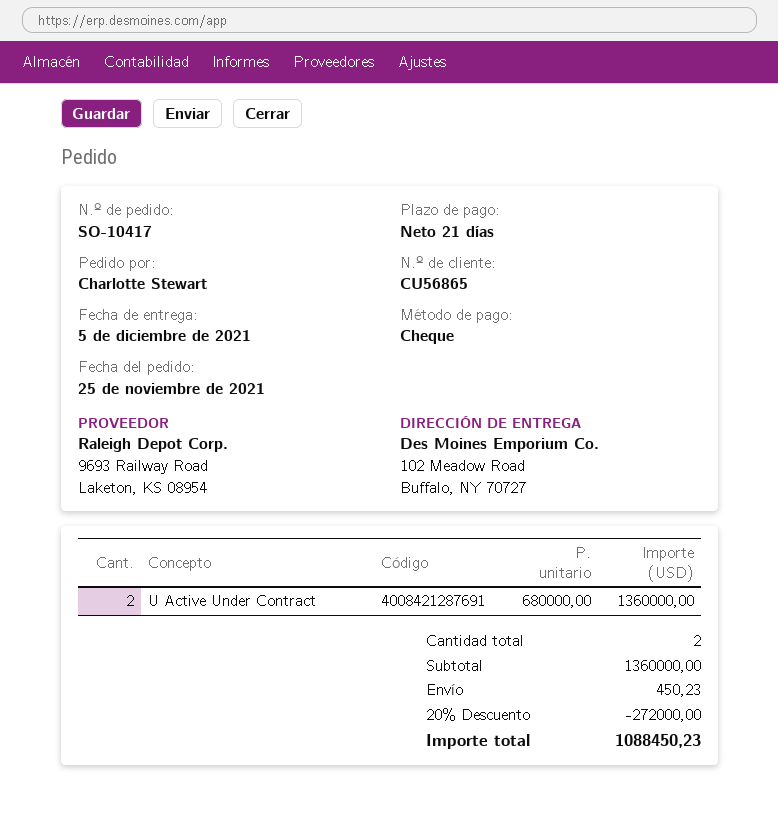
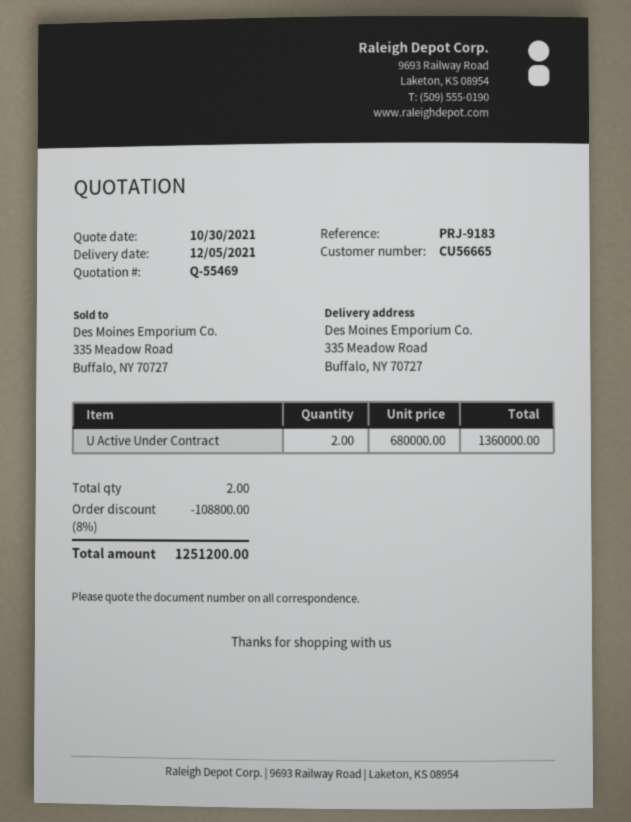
customer number: CU56865 -> CU56665
ship to: 102 Meadow Road, Buffalo, NY 70727 -> 335 Meadow Road, Buffalo, NY 70727
discount: 20% = 272000.00 -> 8% = 108800.00
shipping: 450.23 -> none
total: 1088450.23 -> 1251200.00

